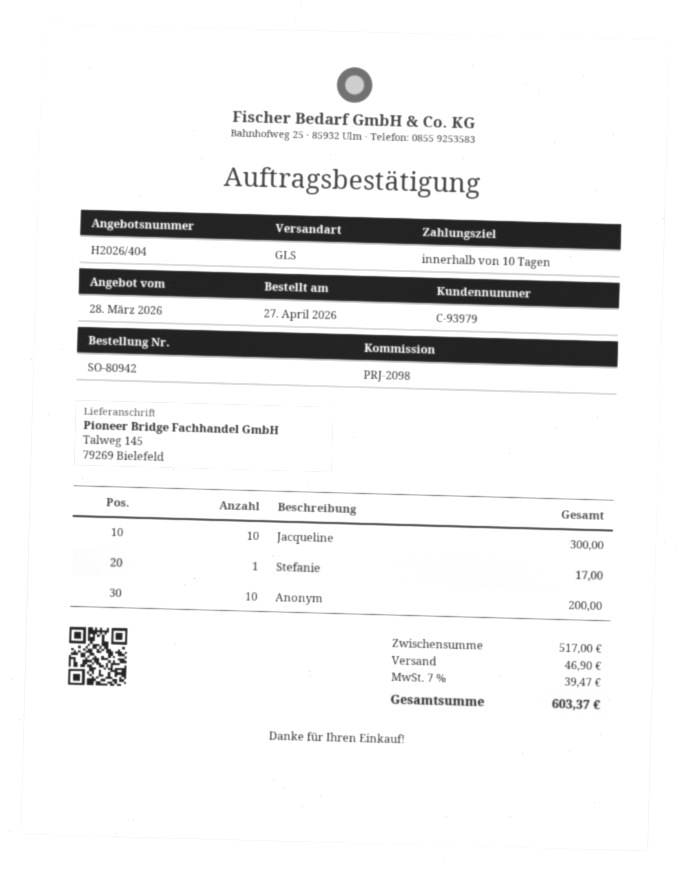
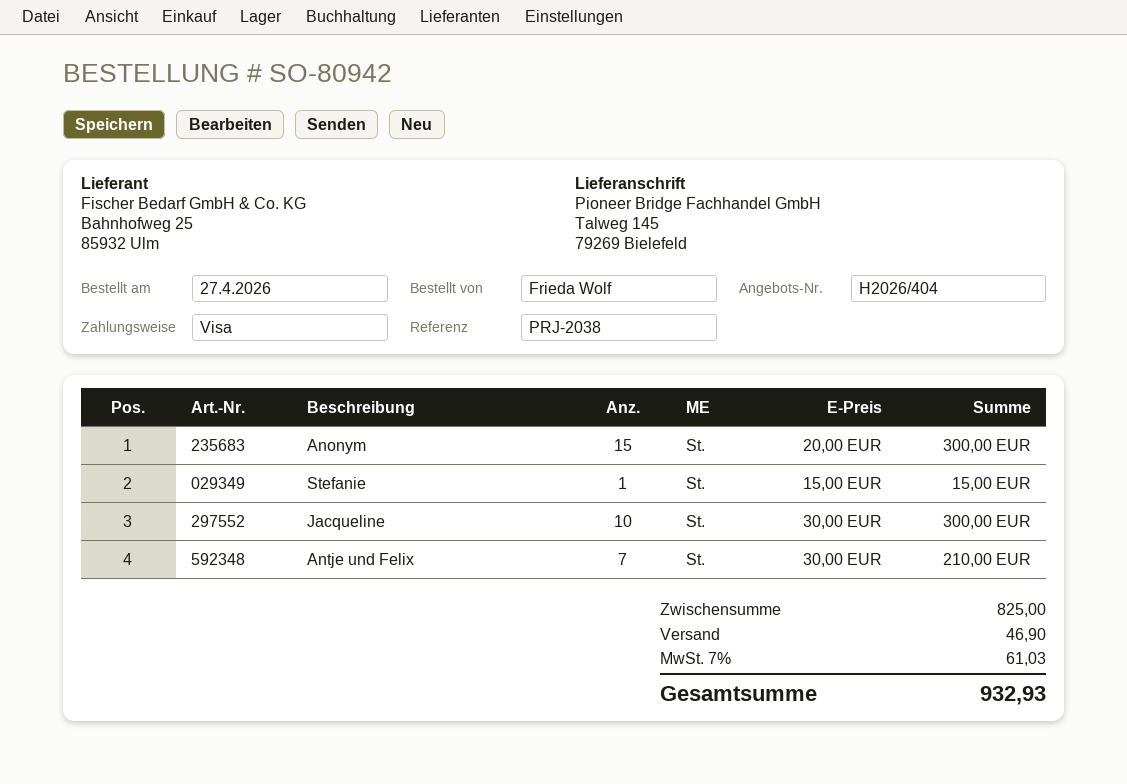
reference: PRJ-2098 -> PRJ-2038
Stefanie: 1 for 17.00 -> 1 for 15.00
Anonym: 10 for 200.00 -> 15 for 300.00
Antje und Felix: none -> 7 for 210.00
subtotal: 517.00 -> 825.00
tax: 7% = 39.47 -> 7% = 61.03
total: 603.37 -> 932.93

